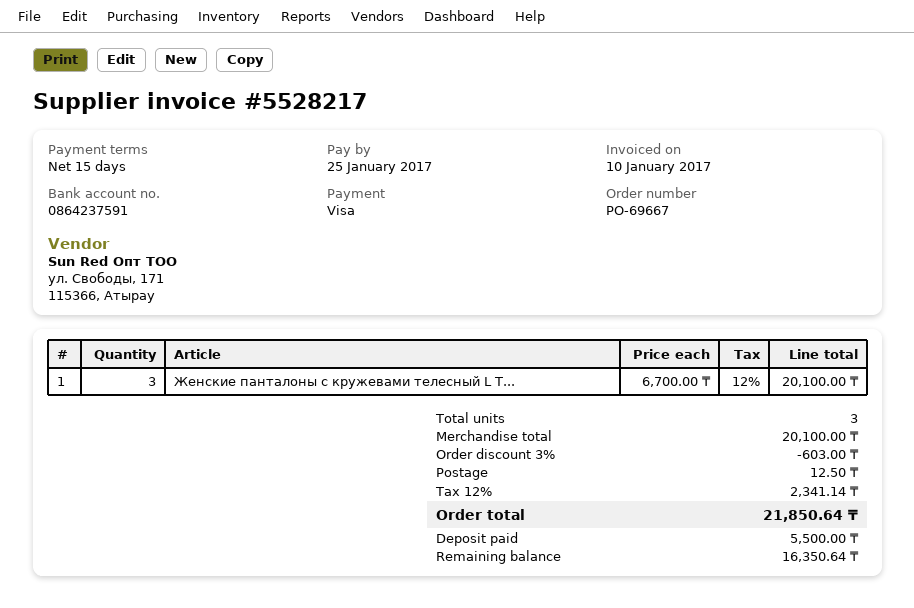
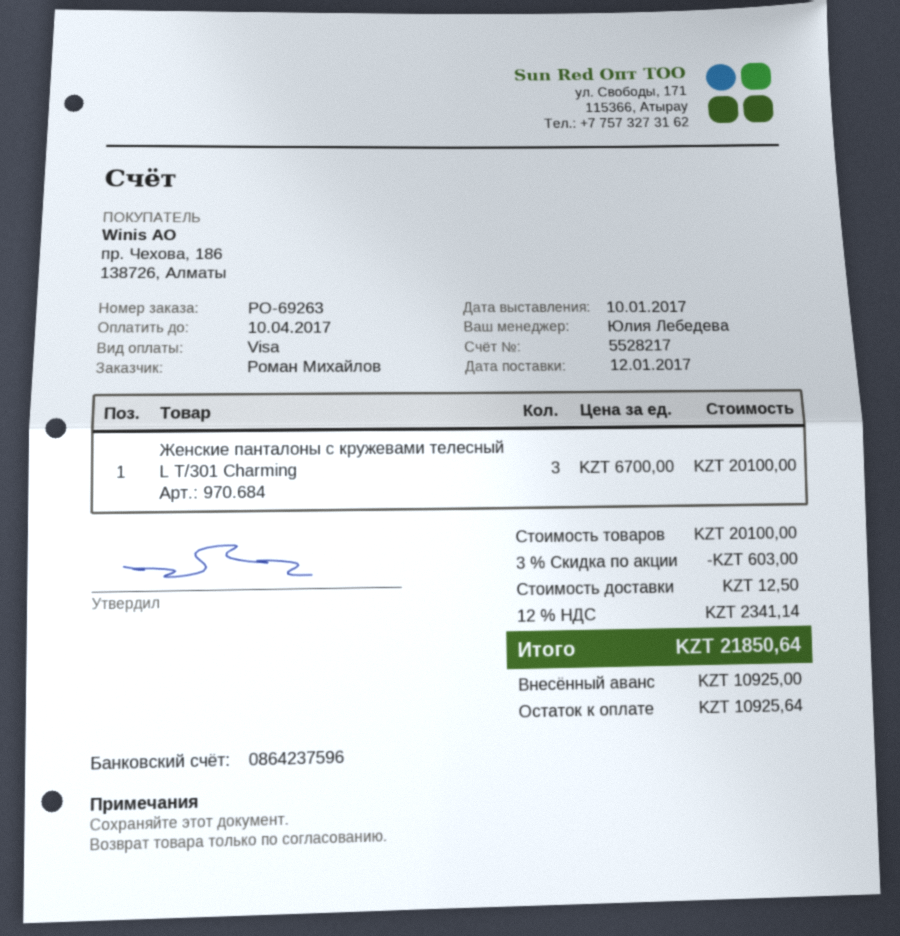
order number: PO-69667 -> PO-69263
due date: 2017-01-25 -> 2017-04-10
bank account: 0864237591 -> 0864237596
deposit: 5500.00 -> 10925.00
balance: 16350.64 -> 10925.64

